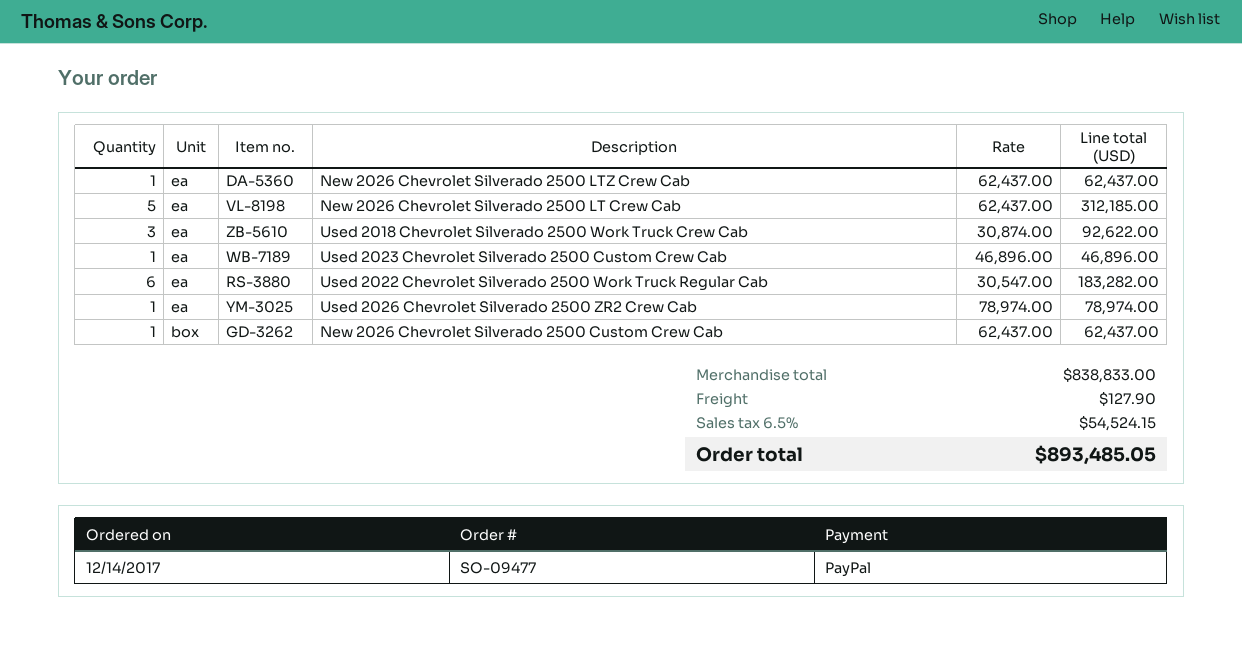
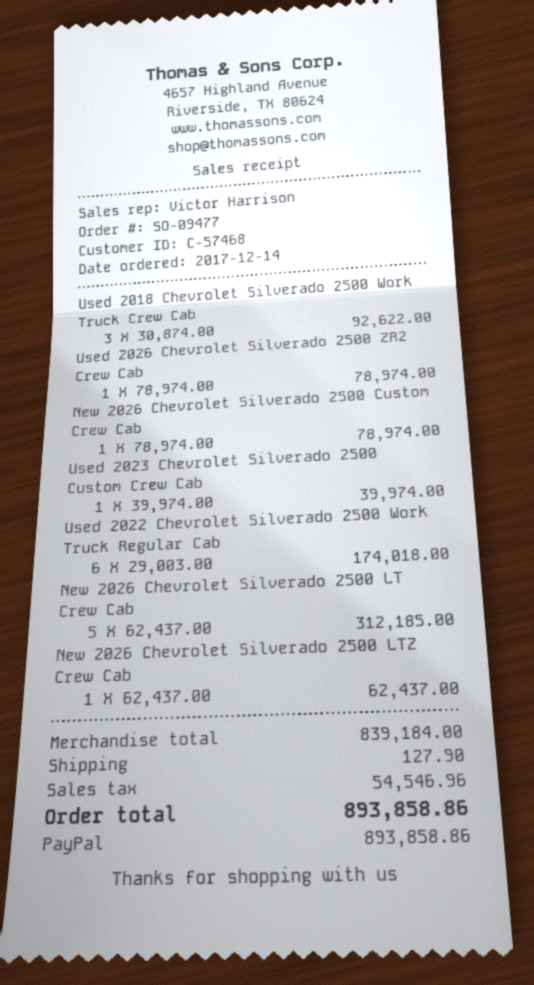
Used 2023 Chevrolet Silverado 2500 Custom Crew Cab: 1 x 46896.00 = 46896.00 -> 1 x 39974.00 = 39974.00
Used 2022 Chevrolet Silverado 2500 Work Truck Regular Cab: 6 x 30547.00 = 183282.00 -> 6 x 29003.00 = 174018.00
New 2026 Chevrolet Silverado 2500 Custom Crew Cab: 1 x 62437.00 = 62437.00 -> 1 x 78974.00 = 78974.00
subtotal: 838833.00 -> 839184.00
tax: 54524.15 -> 54546.96
total: 893485.05 -> 893858.86

